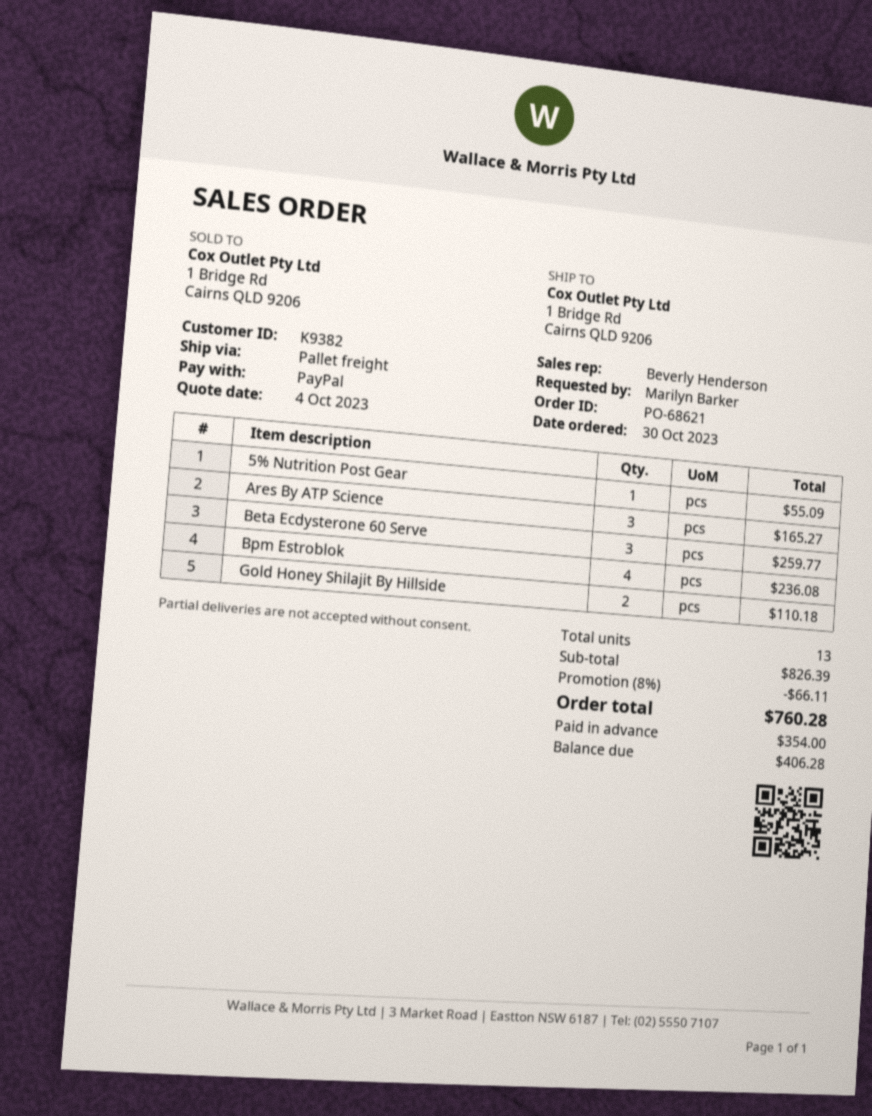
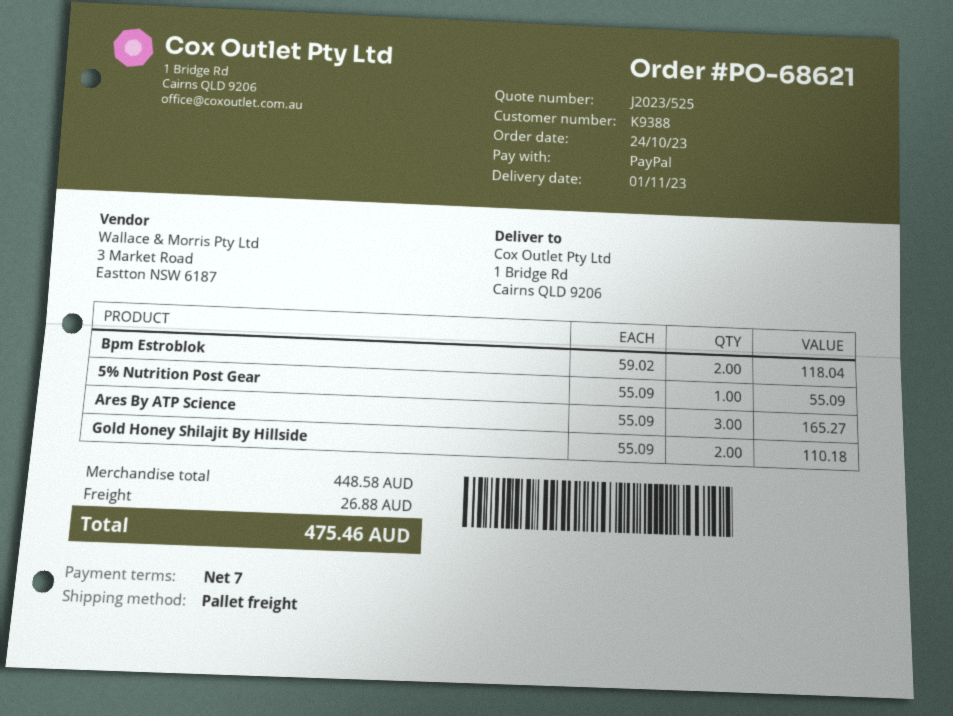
order date: 2023-10-30 -> 2023-10-24
customer number: K9382 -> K9388
Beta Ecdysterone 60 Serve: 3 for 259.77 -> none
Bpm Estroblok: 4 for 236.08 -> 2 for 118.04
subtotal: 826.39 -> 448.58
discount: 8% = 66.11 -> none
shipping: none -> 26.88
total: 760.28 -> 475.46

